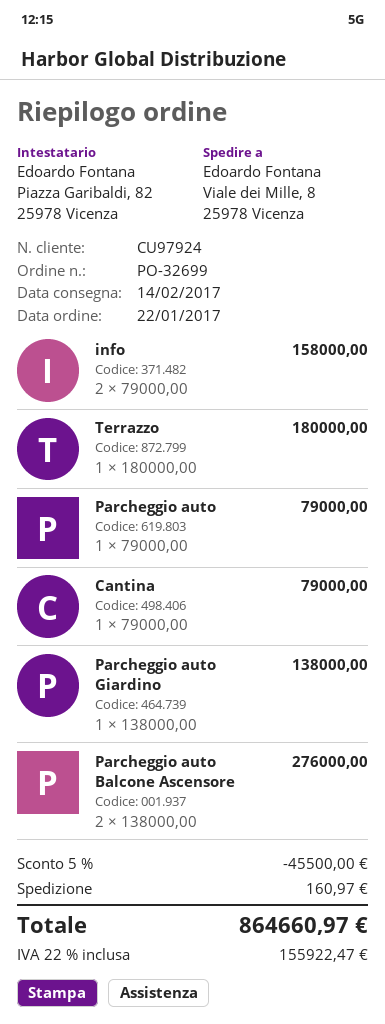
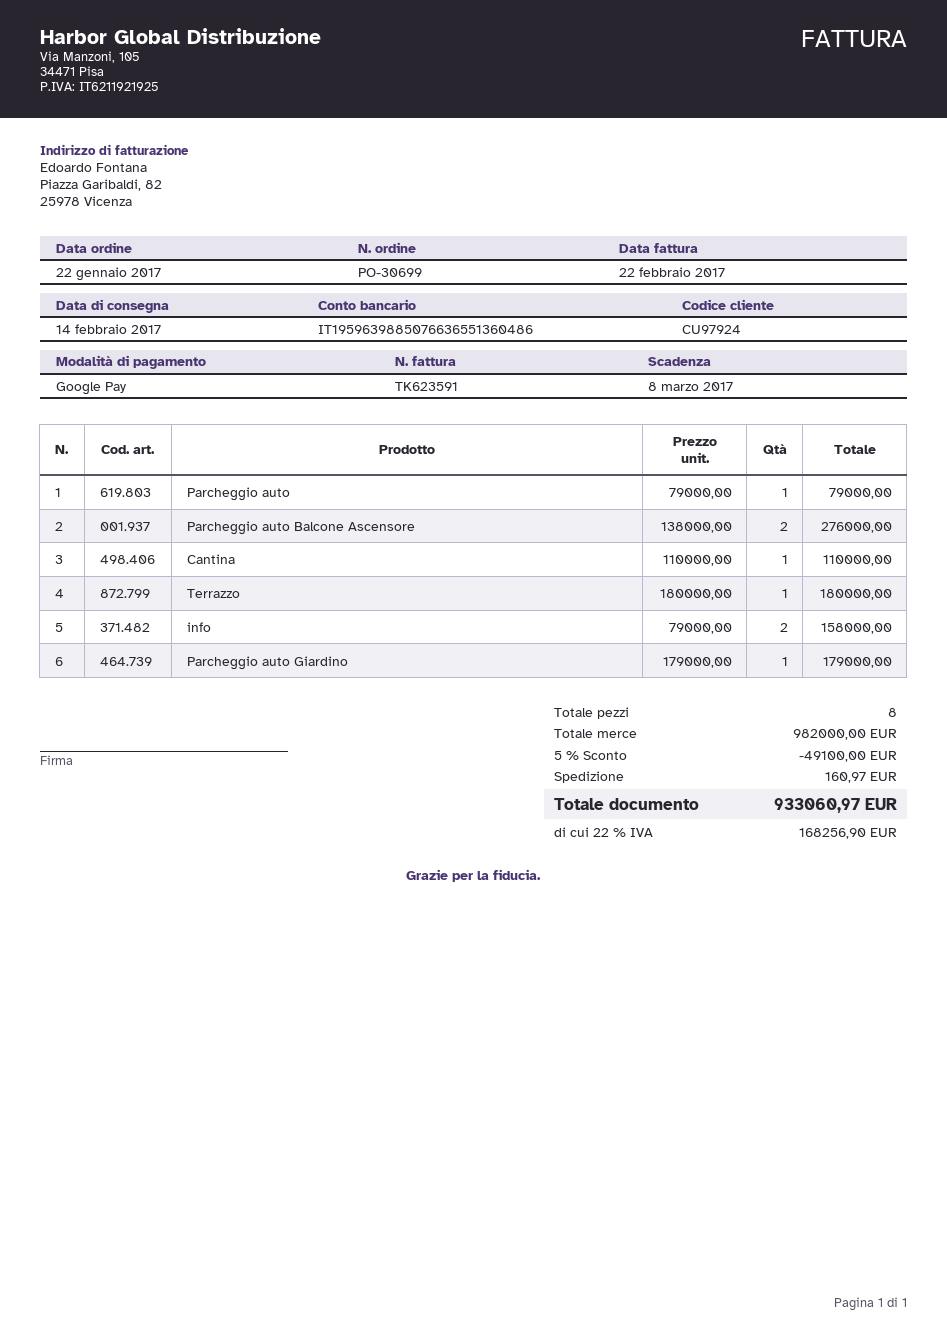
order number: PO-32699 -> PO-30699
Cantina: 1 x 79000.00 = 79000.00 -> 1 x 110000.00 = 110000.00
Parcheggio auto Giardino: 1 x 138000.00 = 138000.00 -> 1 x 179000.00 = 179000.00
discount: 5% = 45500.00 -> 5% = 49100.00
tax: 22% = 155922.47 -> 22% = 168256.90
total: 864660.97 -> 933060.97

